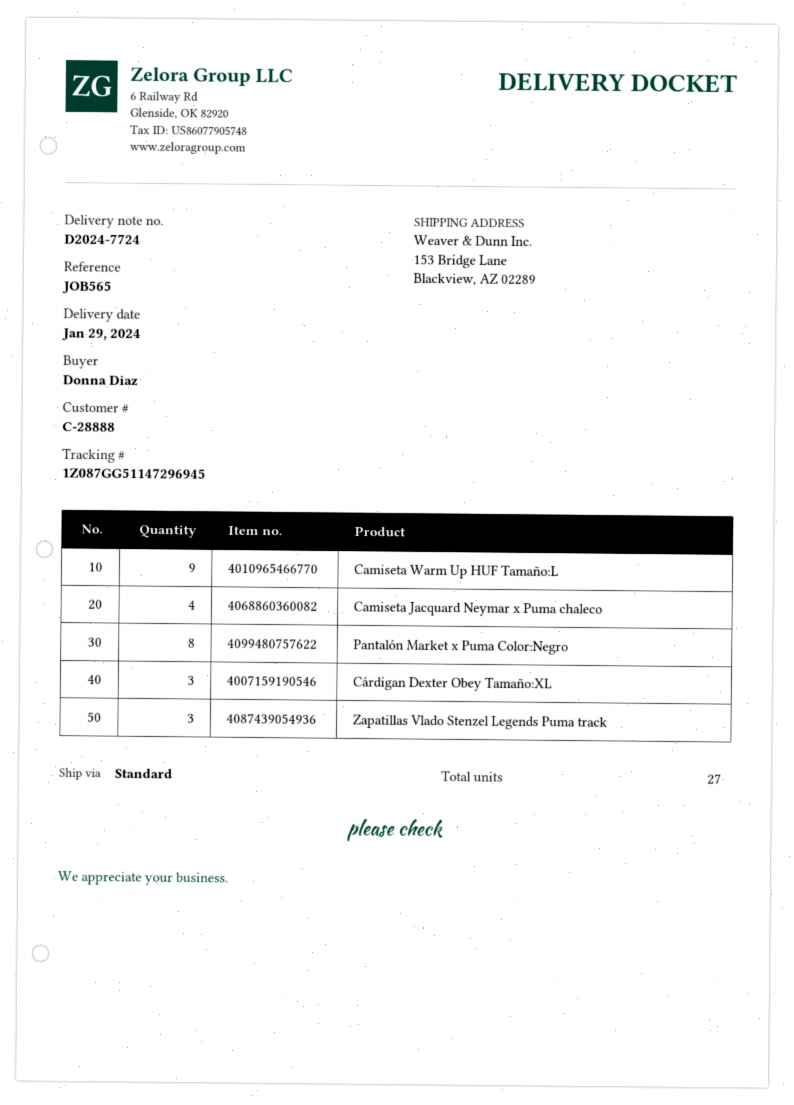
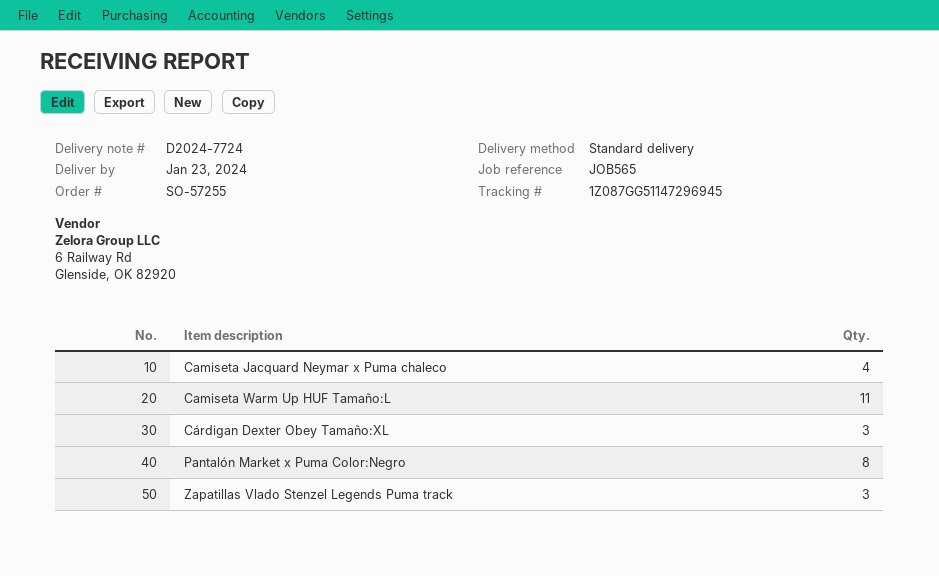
delivery date: 2024-01-29 -> 2024-01-23
Camiseta Warm Up HUF Tamaño:L: 9 -> 11

